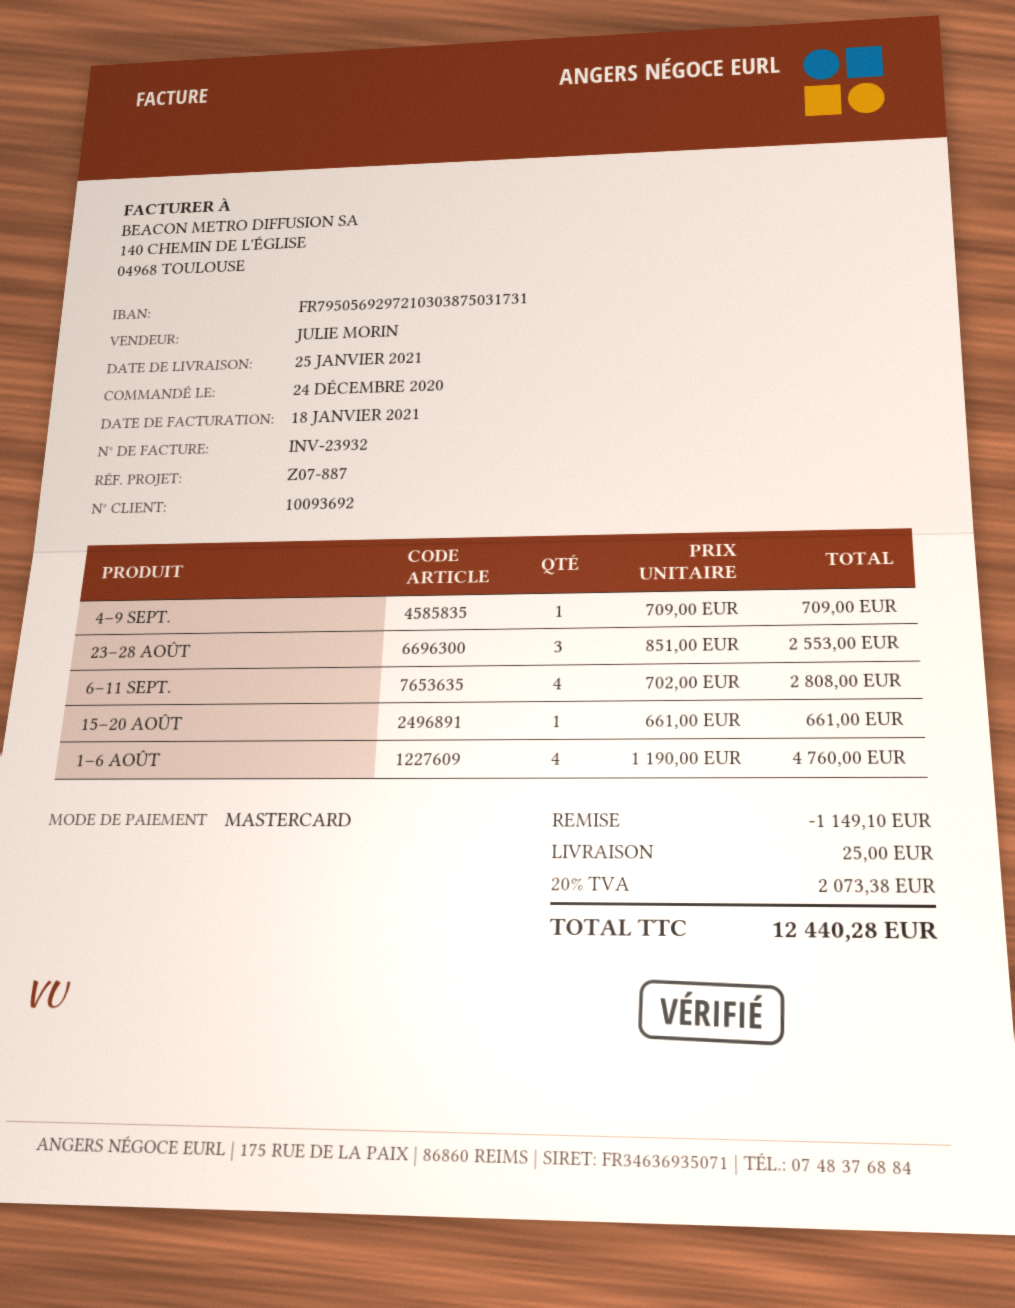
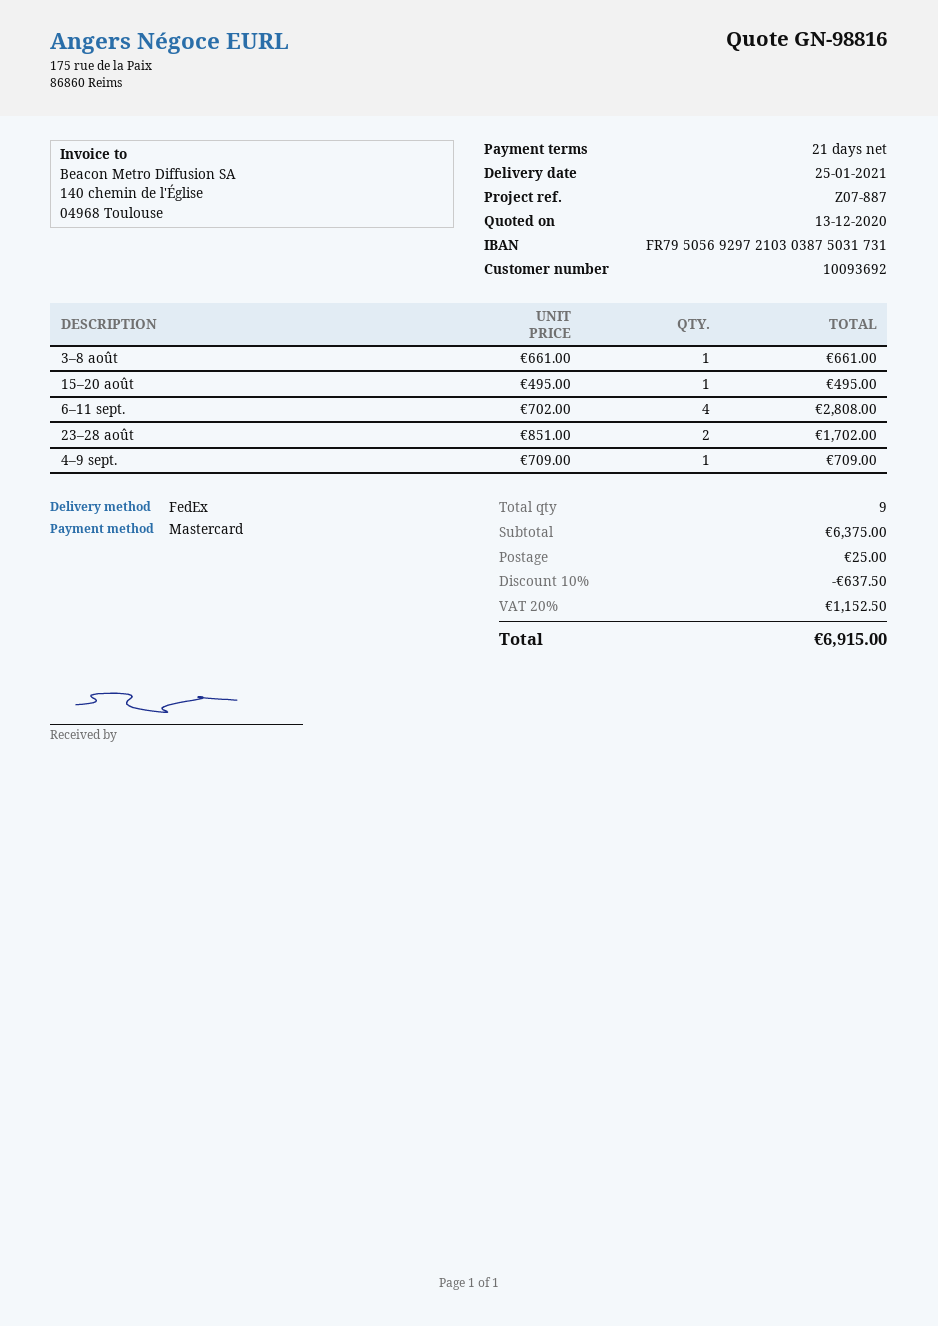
23–28 AOÛT: 3 x 851.00 = 2553.00 -> 2 x 851.00 = 1702.00
15–20 AOÛT: 1 x 661.00 = 661.00 -> 1 x 495.00 = 495.00
1–6 AOÛT: 4 x 1190.00 = 4760.00 -> none
3–8 août: none -> 1 x 661.00 = 661.00
discount: 1149.10 -> 637.50
tax: 20% = 2073.38 -> 20% = 1152.50
total: 12440.28 -> 6915.00

